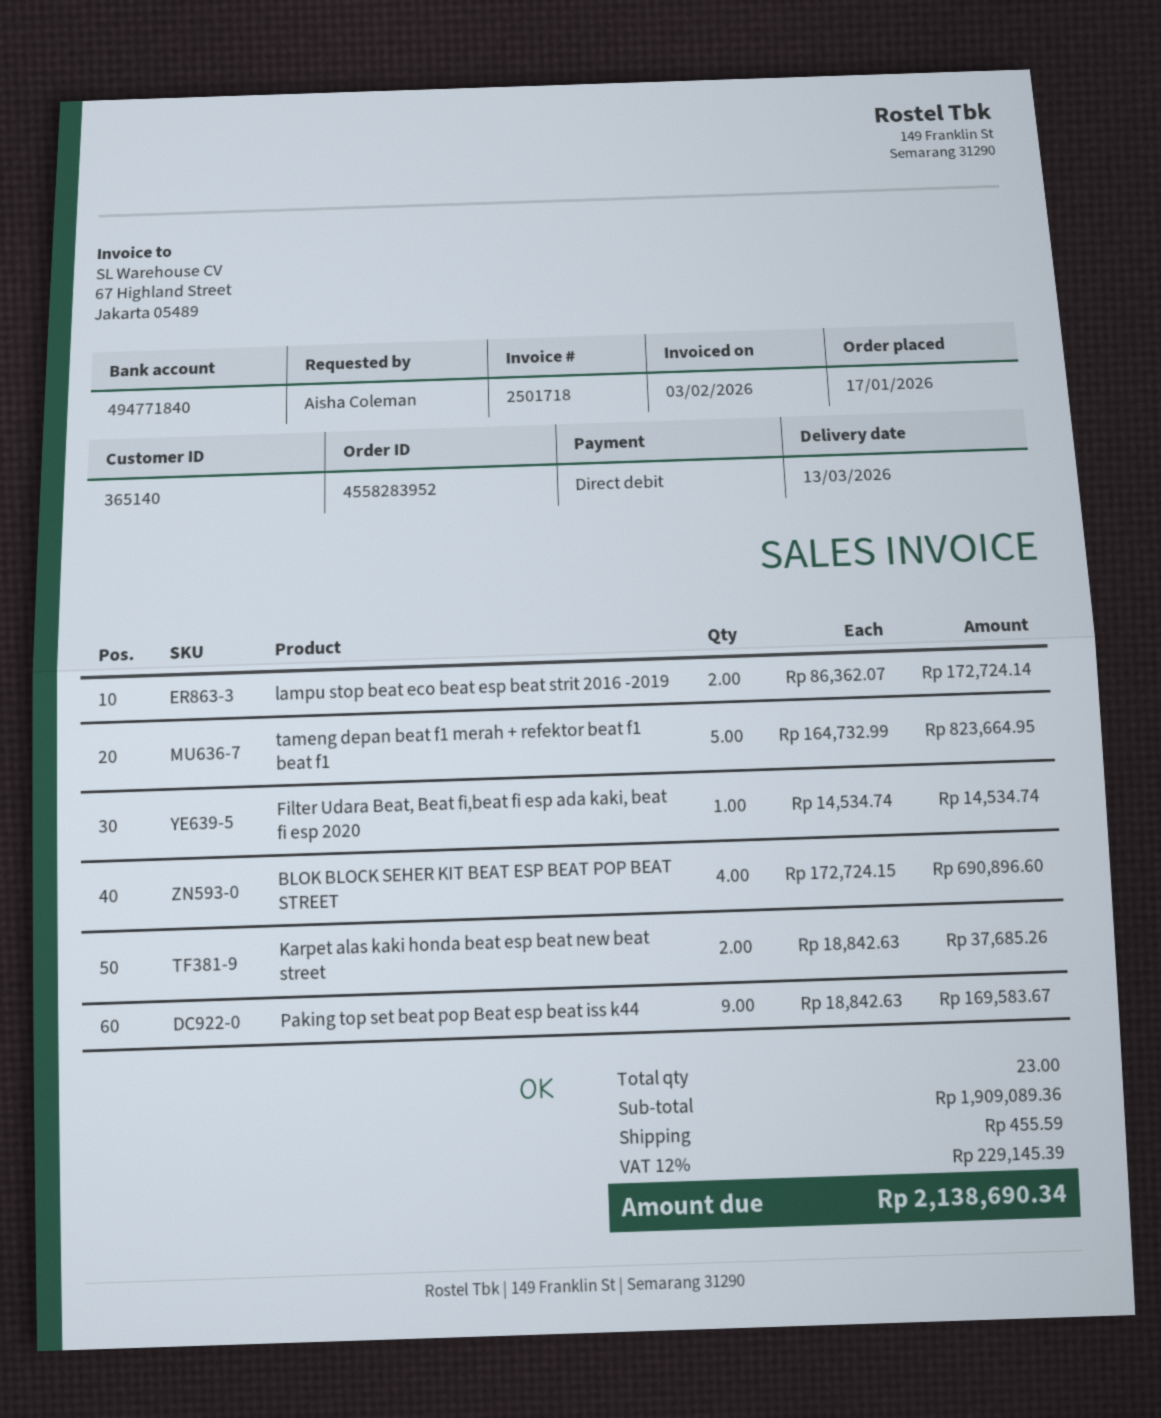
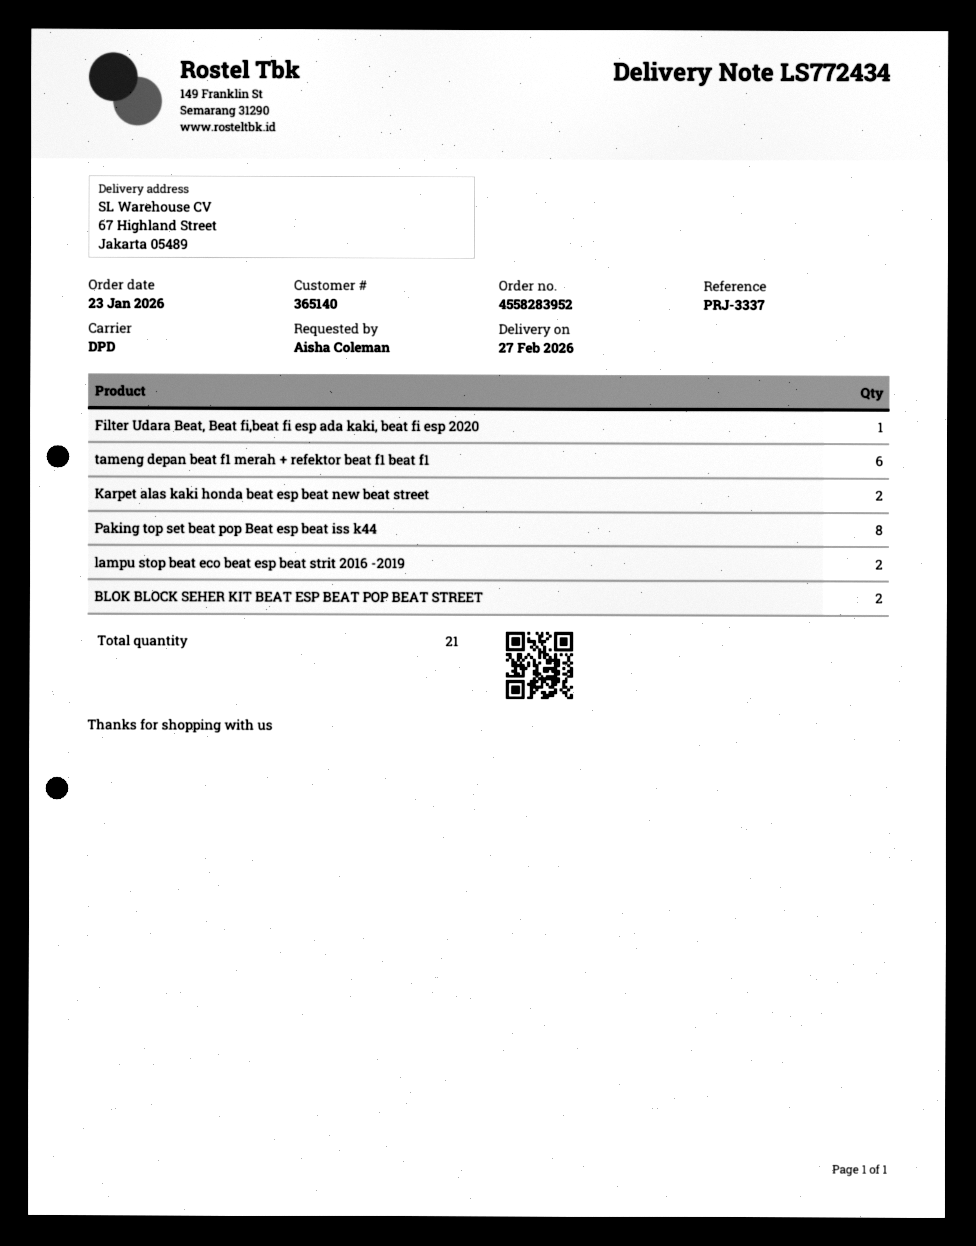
order date: 2026-01-17 -> 2026-01-23
delivery date: 2026-03-13 -> 2026-02-27
tameng depan beat f1 merah + refektor beat f1 beat f1: 5 -> 6
BLOK BLOCK SEHER KIT BEAT ESP BEAT POP BEAT STREET: 4 -> 2
Paking top set beat pop Beat esp beat iss k44: 9 -> 8
total quantity: 23 -> 21

